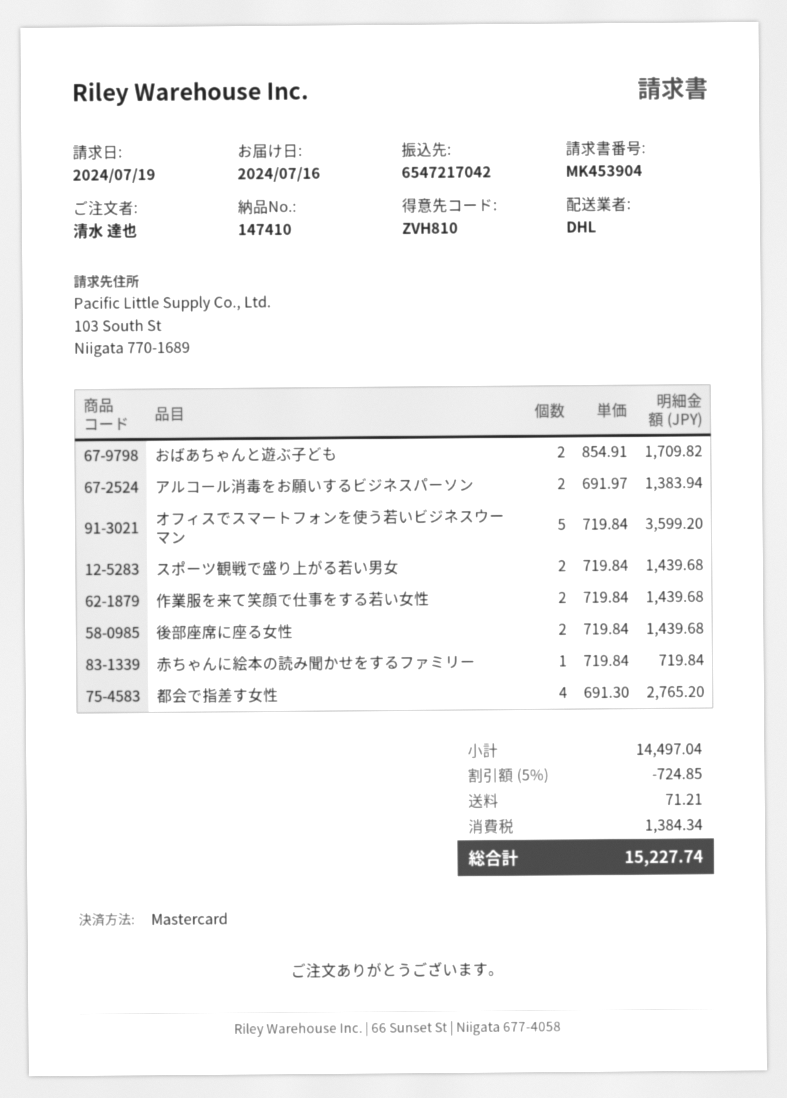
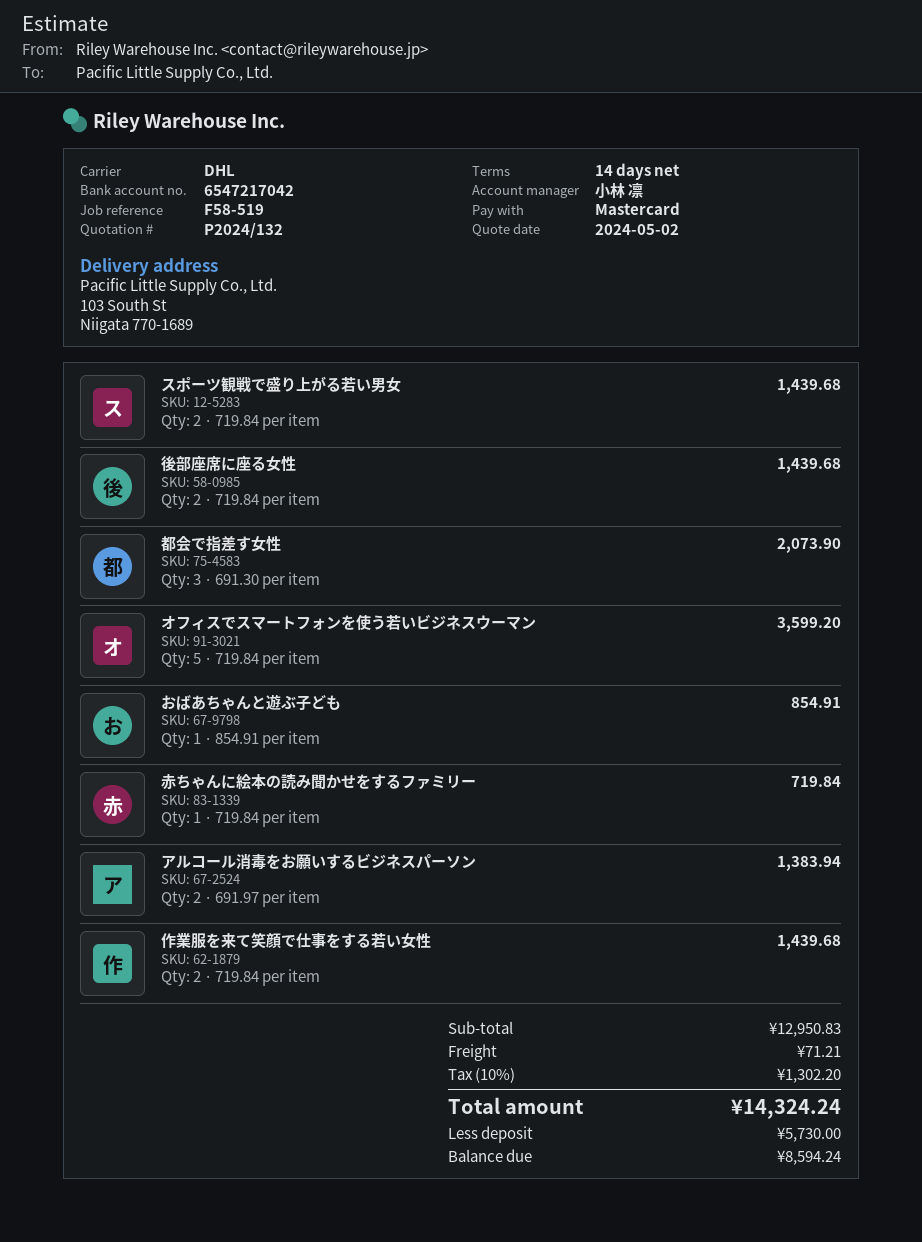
おばあちゃんと遊ぶ子ども: 2 x 854.91 = 1709.82 -> 1 x 854.91 = 854.91
都会で指差す女性: 4 x 691.30 = 2765.20 -> 3 x 691.30 = 2073.90
subtotal: 14497.04 -> 12950.83
discount: 5% = 724.85 -> none
tax: 1384.34 -> 1302.20
total: 15227.74 -> 14324.24

